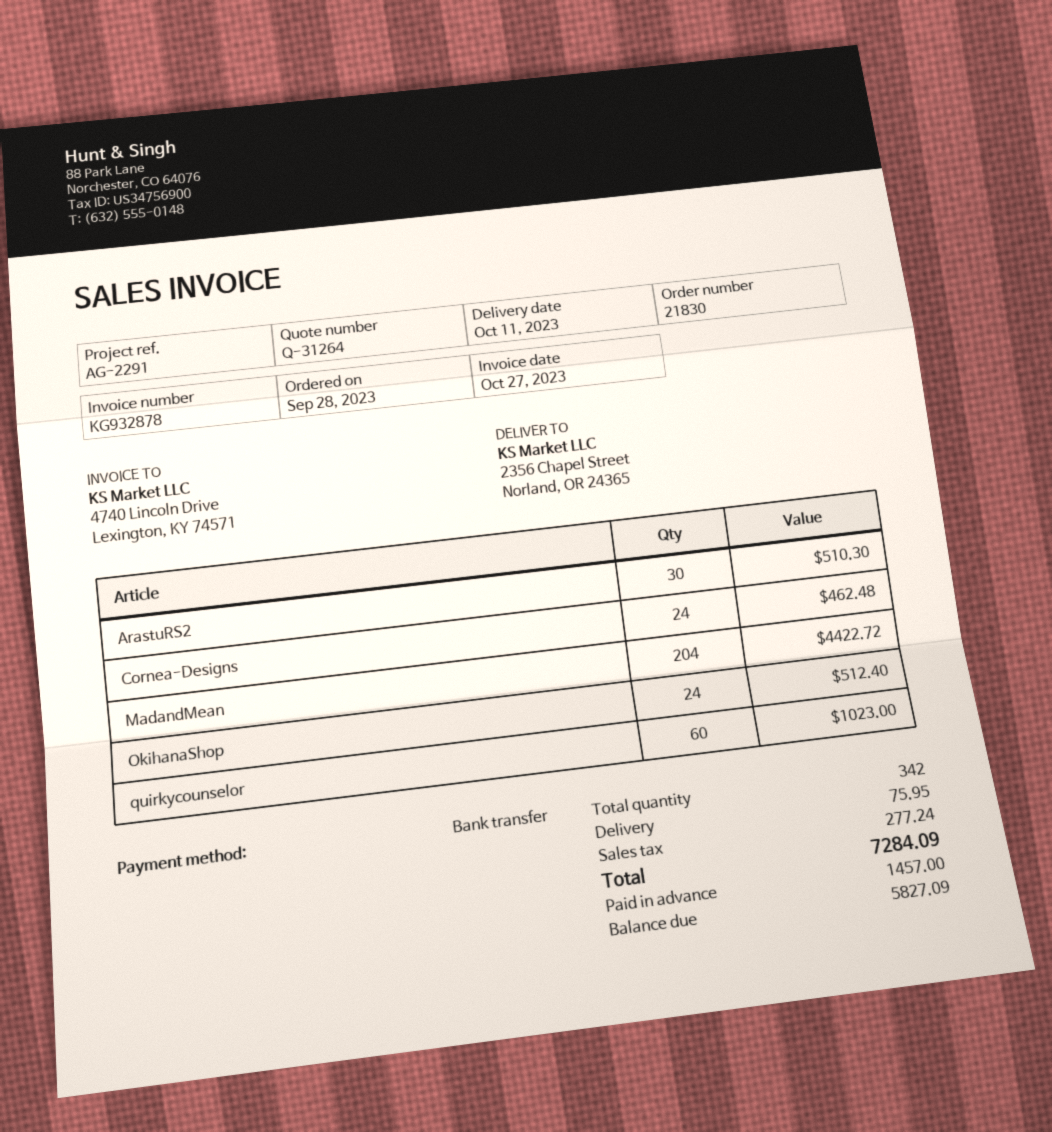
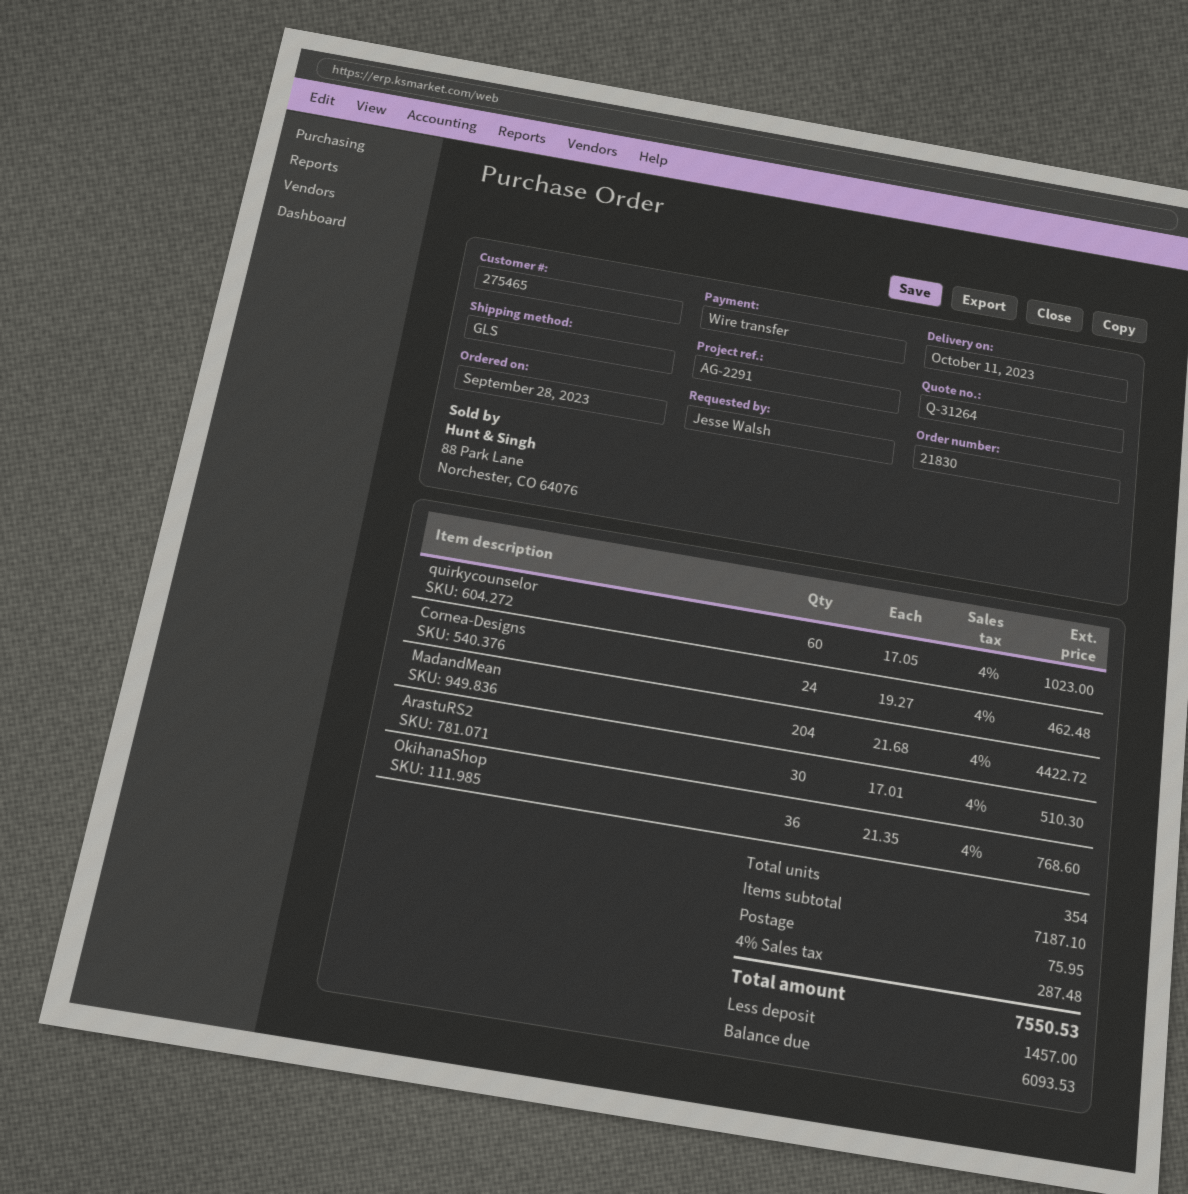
OkihanaShop: 24 for 512.40 -> 36 for 768.60
total quantity: 342 -> 354
tax: 277.24 -> 287.48
total: 7284.09 -> 7550.53
balance: 5827.09 -> 6093.53

